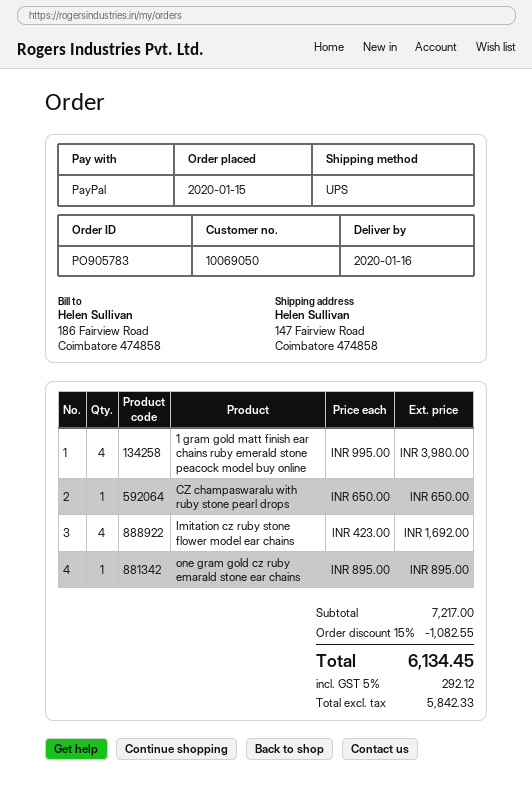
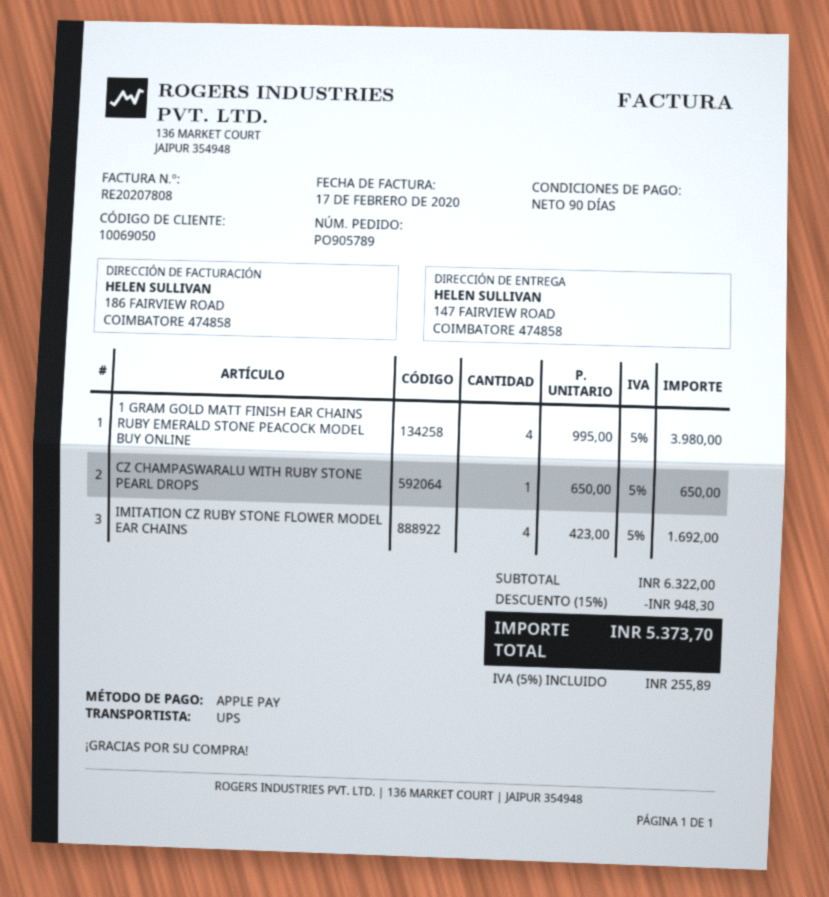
order number: PO905783 -> PO905789
payment method: PayPal -> Apple Pay
one gram gold cz ruby emarald stone ear chains: 1 x 895.00 = 895.00 -> none
subtotal: 7217.00 -> 6322.00
discount: 15% = 1082.55 -> 15% = 948.30
tax: 5% = 292.12 -> 5% = 255.89
total: 6134.45 -> 5373.70

